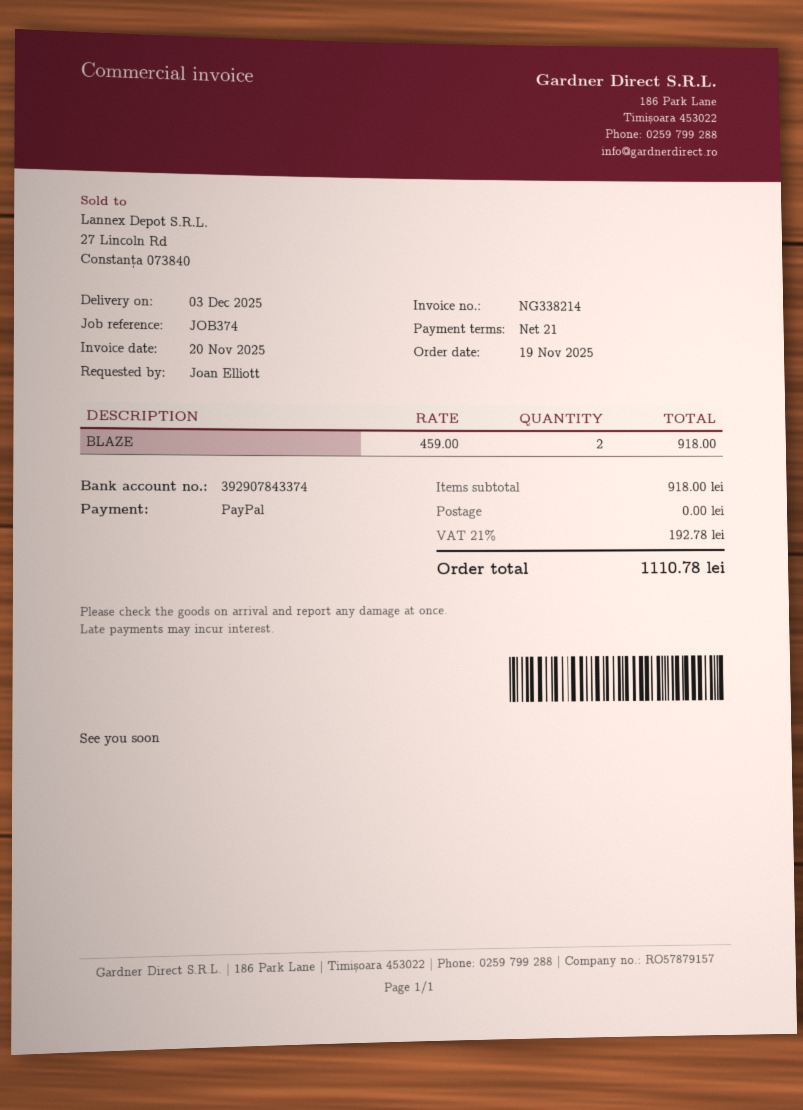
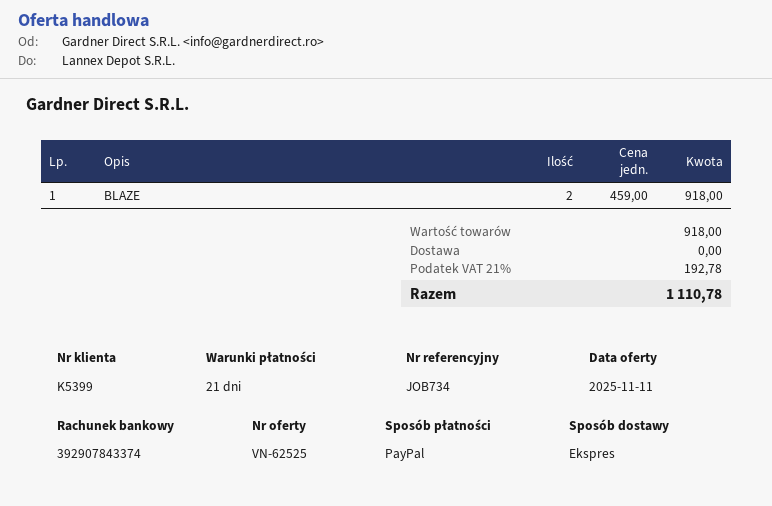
reference: JOB374 -> JOB734

